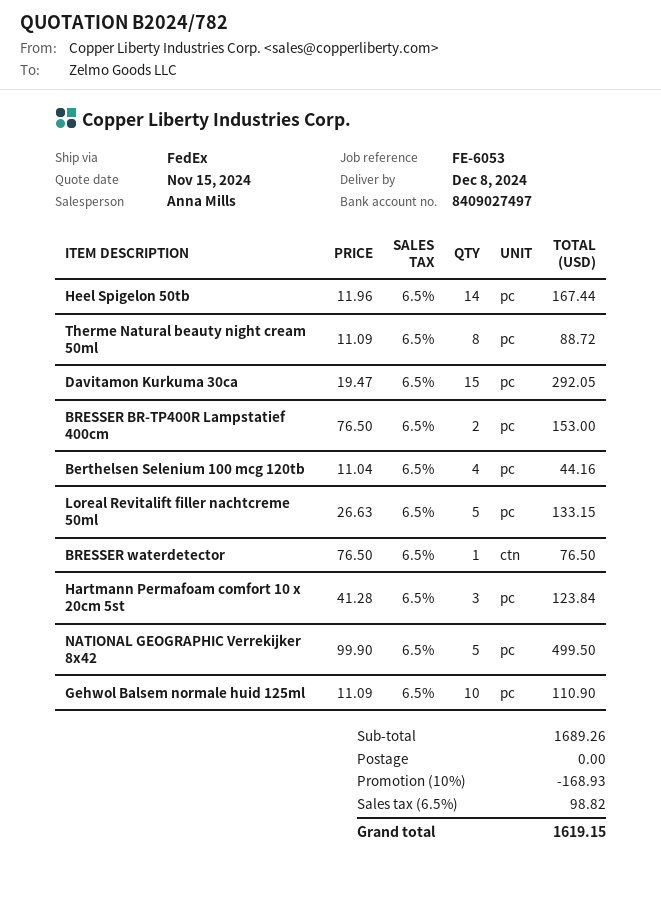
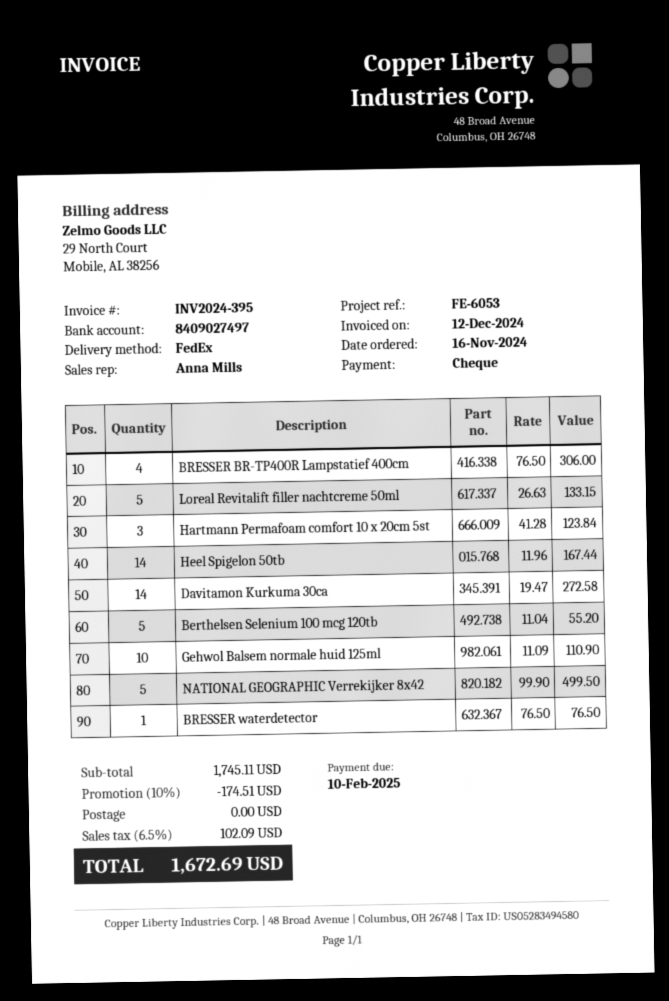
Therme Natural beauty night cream 50ml: 8 x 11.09 = 88.72 -> none
Davitamon Kurkuma 30ca: 15 x 19.47 = 292.05 -> 14 x 19.47 = 272.58
BRESSER BR-TP400R Lampstatief 400cm: 2 x 76.50 = 153.00 -> 4 x 76.50 = 306.00
Berthelsen Selenium 100 mcg 120tb: 4 x 11.04 = 44.16 -> 5 x 11.04 = 55.20
subtotal: 1689.26 -> 1745.11
discount: 10% = 168.93 -> 10% = 174.51
tax: 6.5% = 98.82 -> 6.5% = 102.09
total: 1619.15 -> 1672.69

